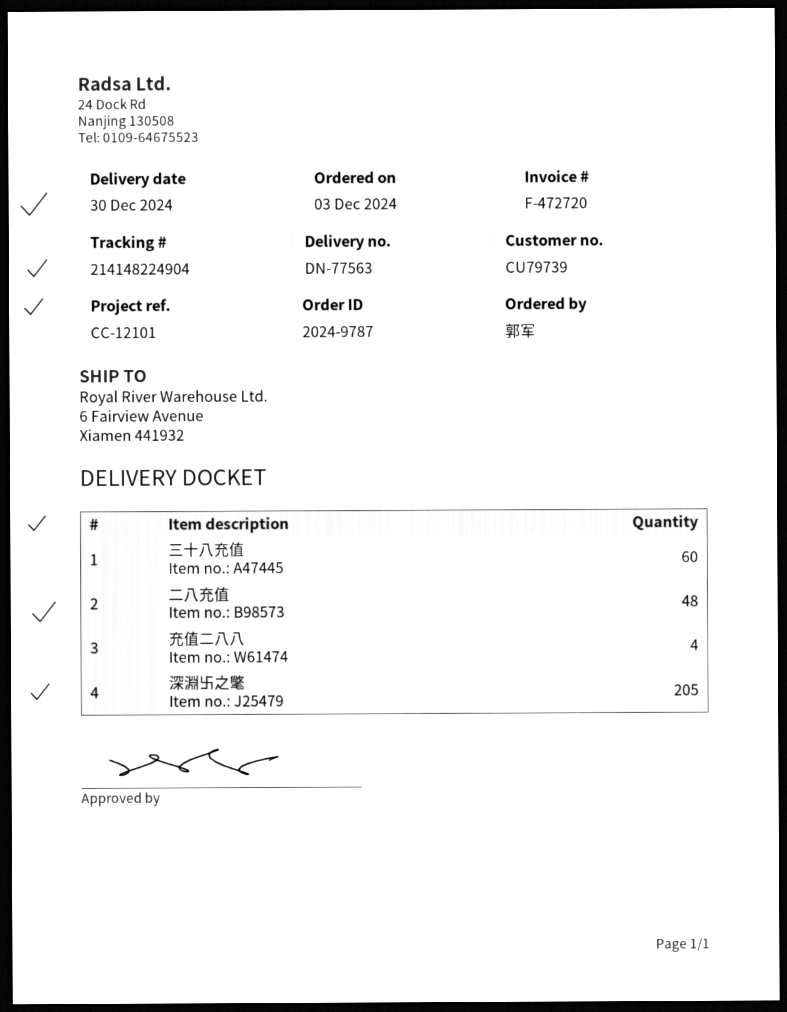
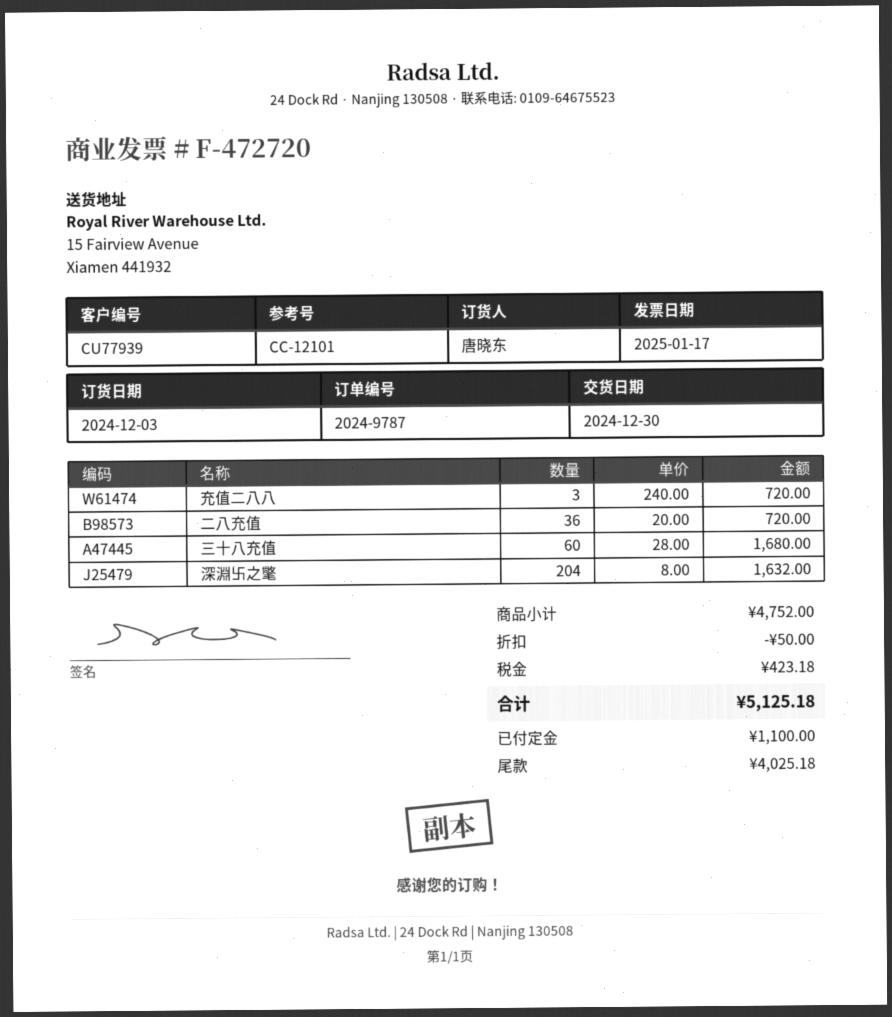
customer number: CU79739 -> CU77939
ordered by: 郭军 -> 唐晓东
ship to: 6 Fairview Avenue, Xiamen 441932 -> 15 Fairview Avenue, Xiamen 441932
二八充值: 48 -> 36
充值二八八: 4 -> 3
深淵卐之氅: 205 -> 204

